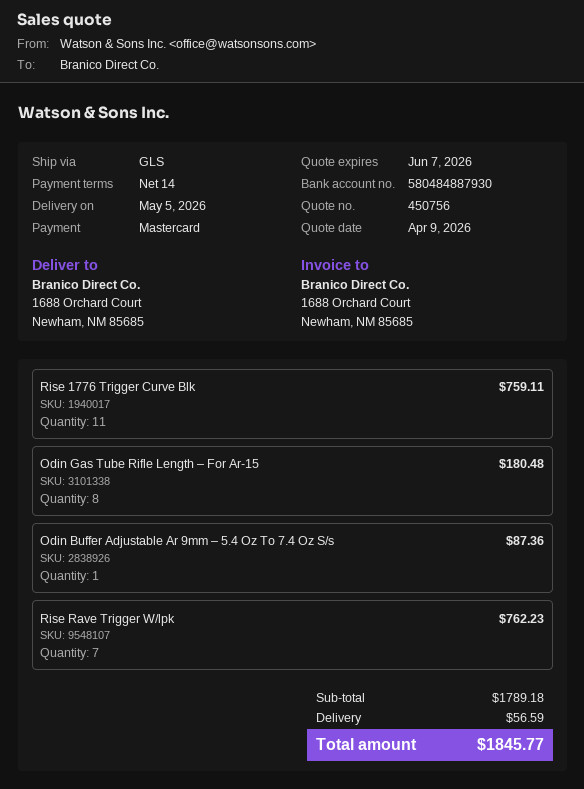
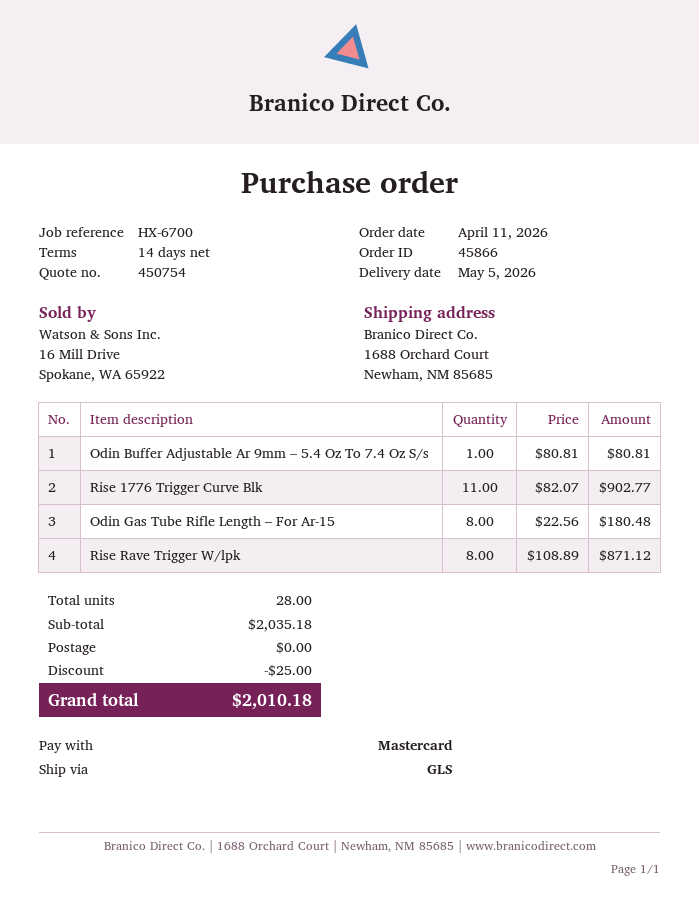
quote number: 450756 -> 450754
Rise 1776 Trigger Curve Blk: 11 for 759.11 -> 11 for 902.77
Odin Buffer Adjustable Ar 9mm – 5.4 Oz To 7.4 Oz S/s: 1 for 87.36 -> 1 for 80.81
Rise Rave Trigger W/lpk: 7 for 762.23 -> 8 for 871.12
subtotal: 1789.18 -> 2035.18
discount: none -> 25.00
shipping: 56.59 -> 0.00
total: 1845.77 -> 2010.18

